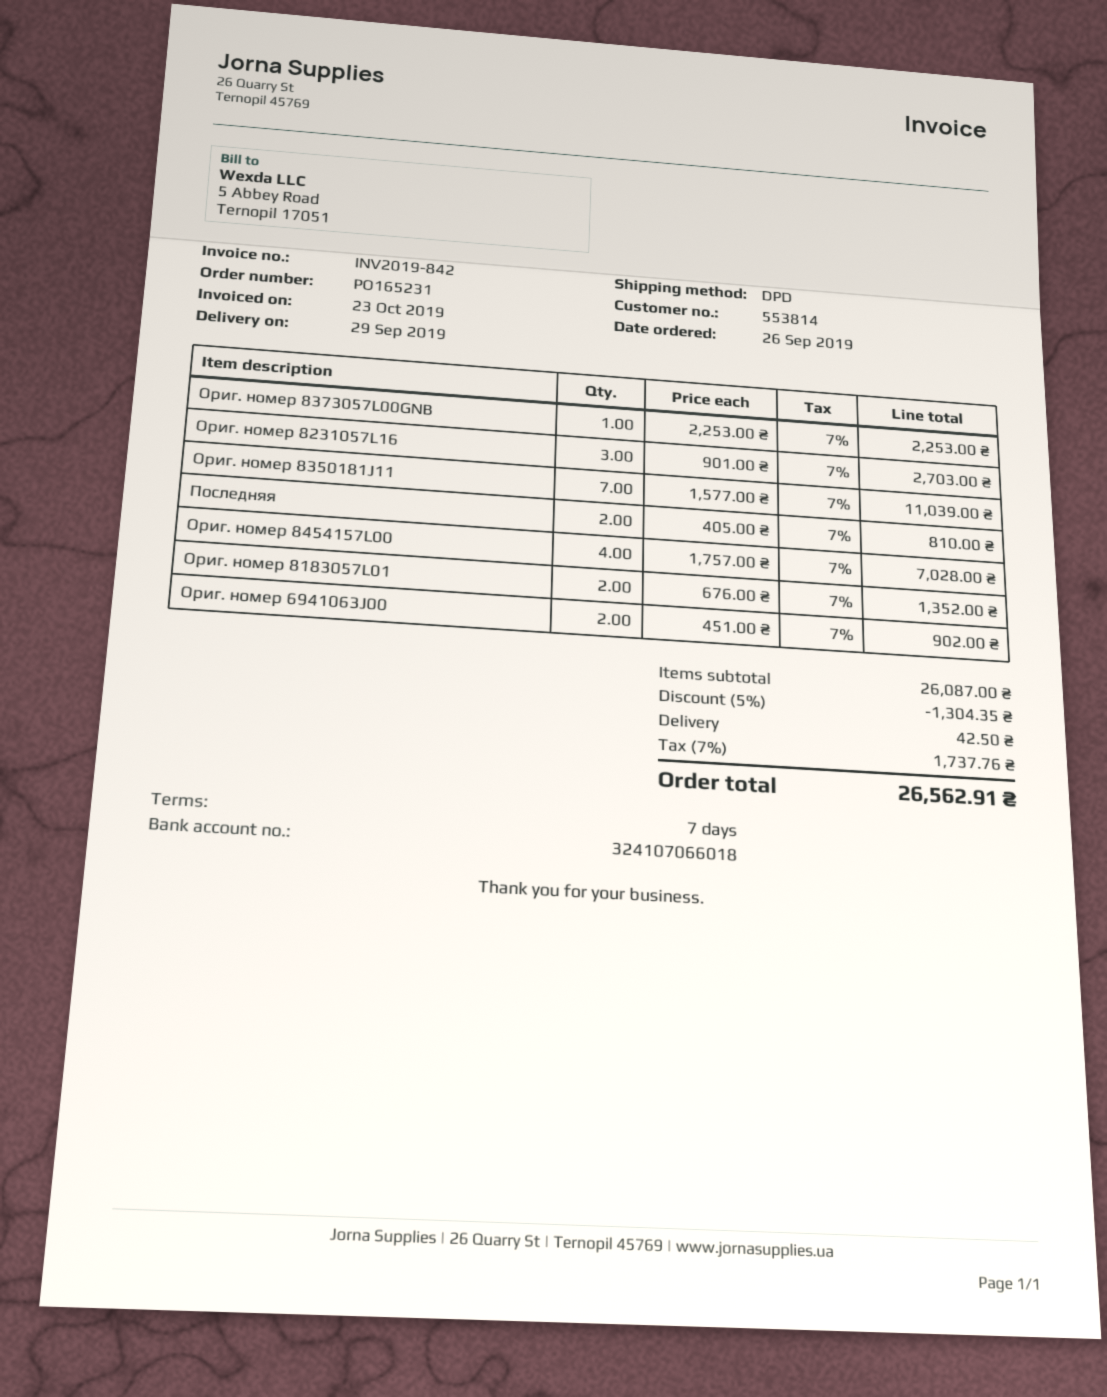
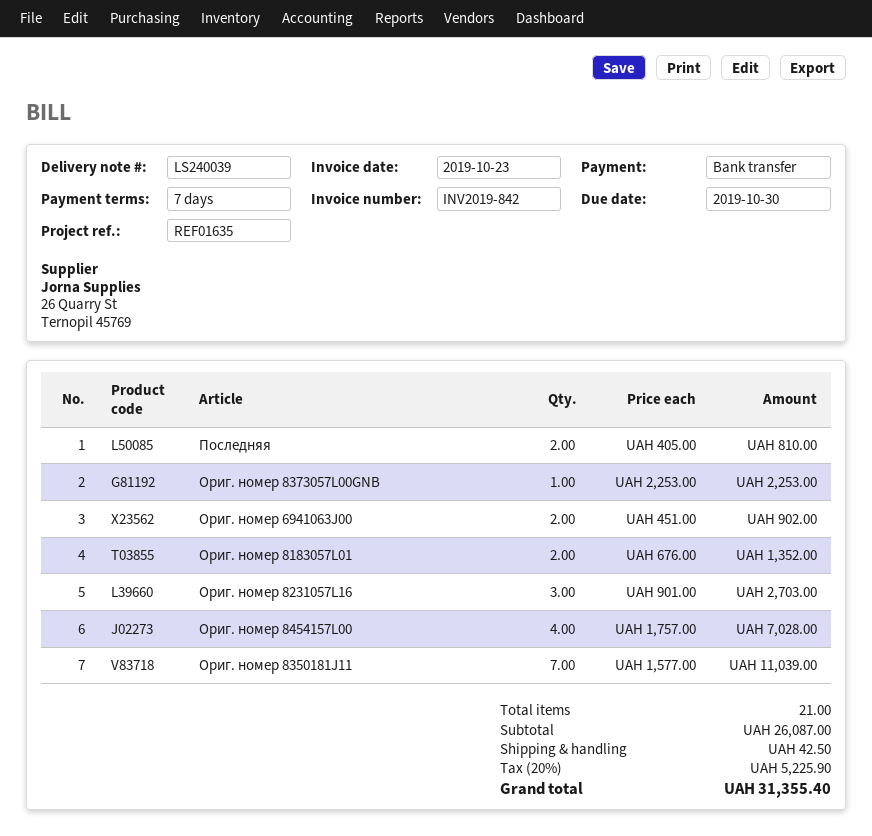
discount: 5% = 1304.35 -> none
tax: 7% = 1737.76 -> 20% = 5225.90
total: 26562.91 -> 31355.40

